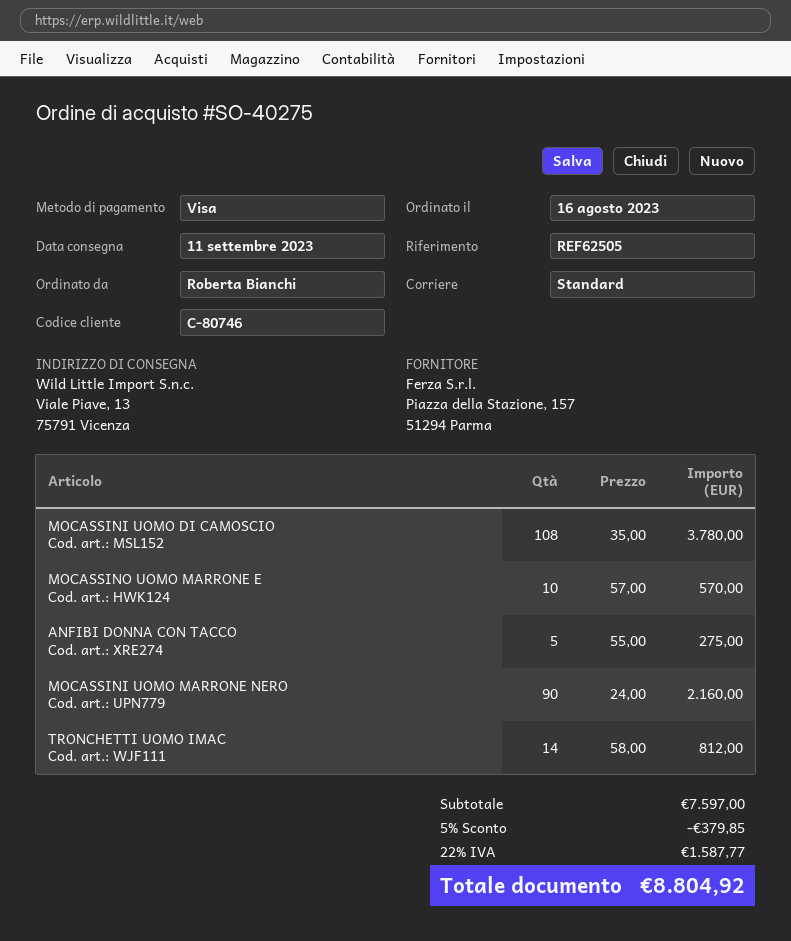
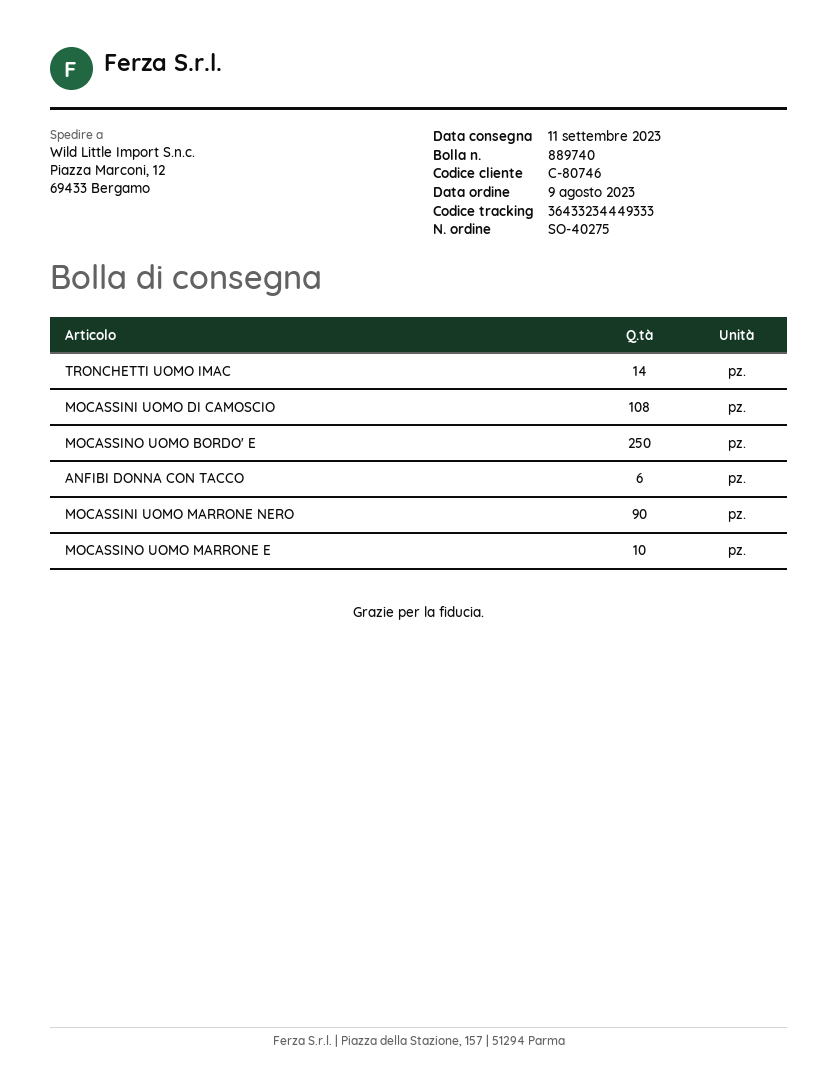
order date: 2023-08-16 -> 2023-08-09
ship to: Viale Piave, 13, 75791 Vicenza -> Piazza Marconi, 12, 69433 Bergamo
ANFIBI DONNA CON TACCO: 5 -> 6
MOCASSINO UOMO BORDO' E: none -> 250

